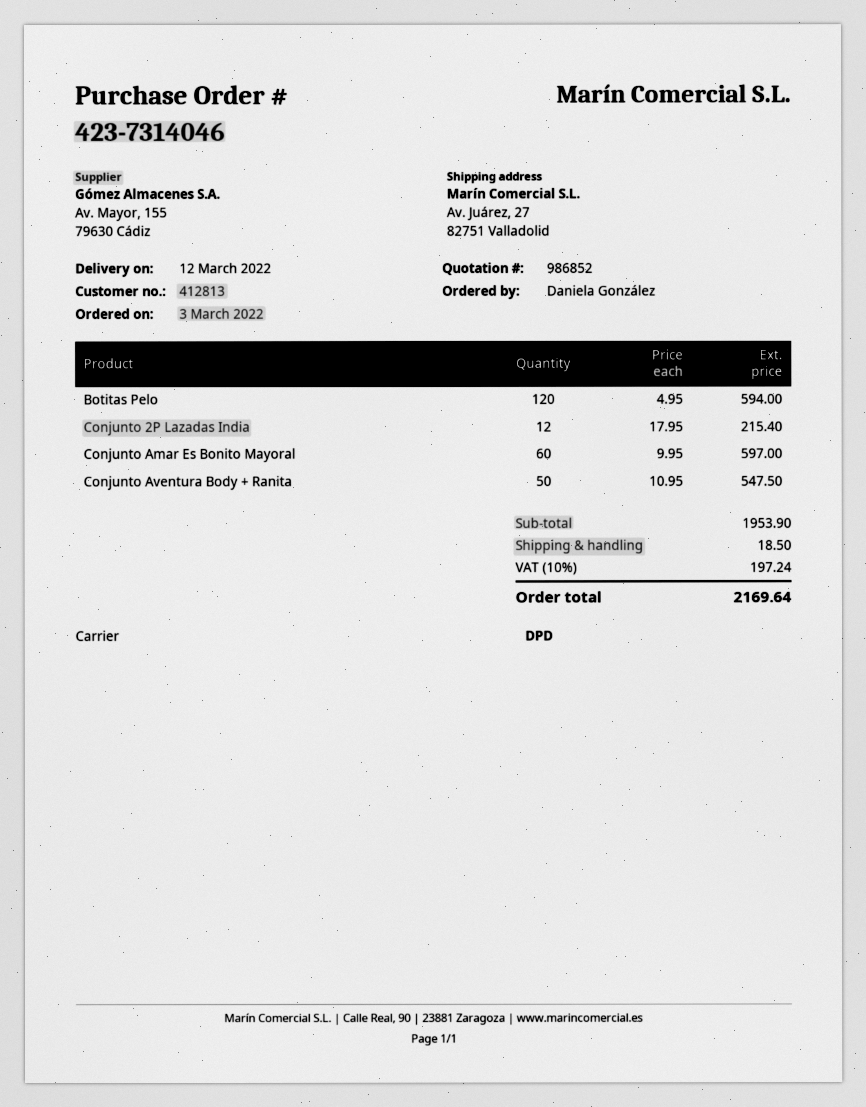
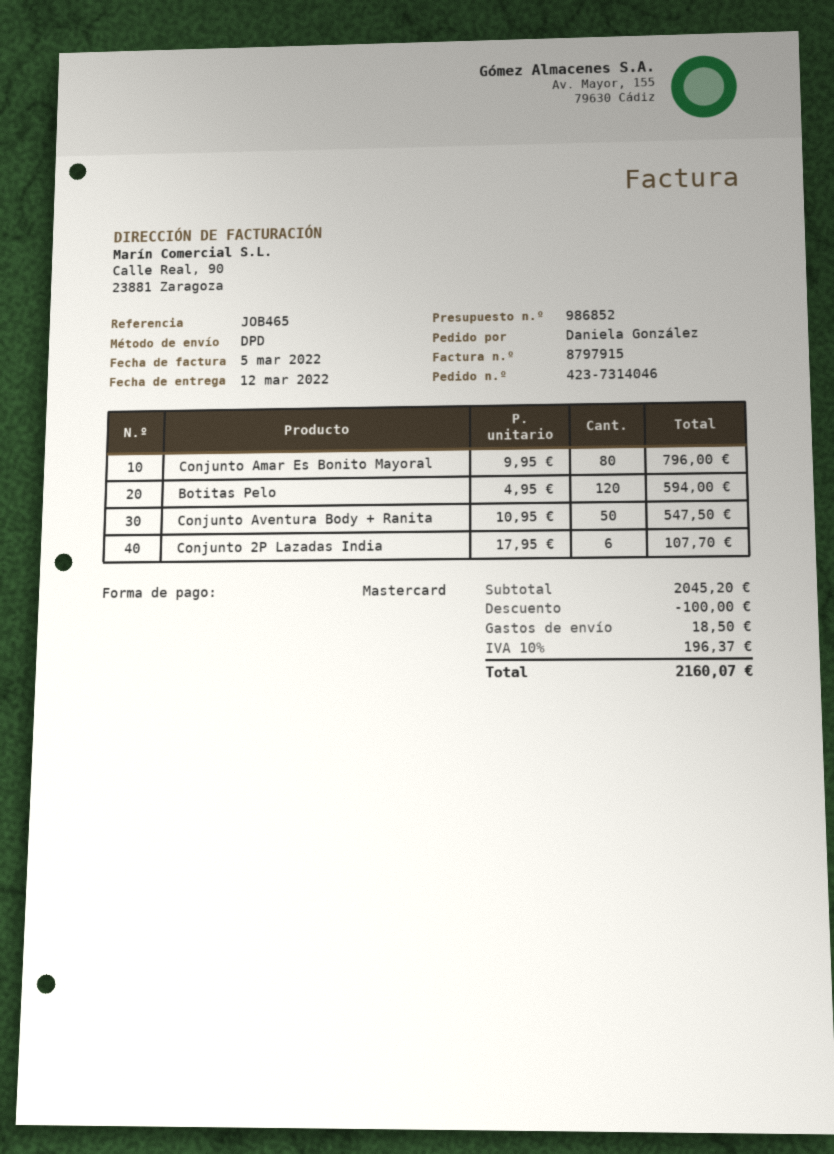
Conjunto 2P Lazadas India: 12 x 17.95 = 215.40 -> 6 x 17.95 = 107.70
Conjunto Amar Es Bonito Mayoral: 60 x 9.95 = 597.00 -> 80 x 9.95 = 796.00
subtotal: 1953.90 -> 2045.20
discount: none -> 100.00
tax: 10% = 197.24 -> 10% = 196.37
total: 2169.64 -> 2160.07

